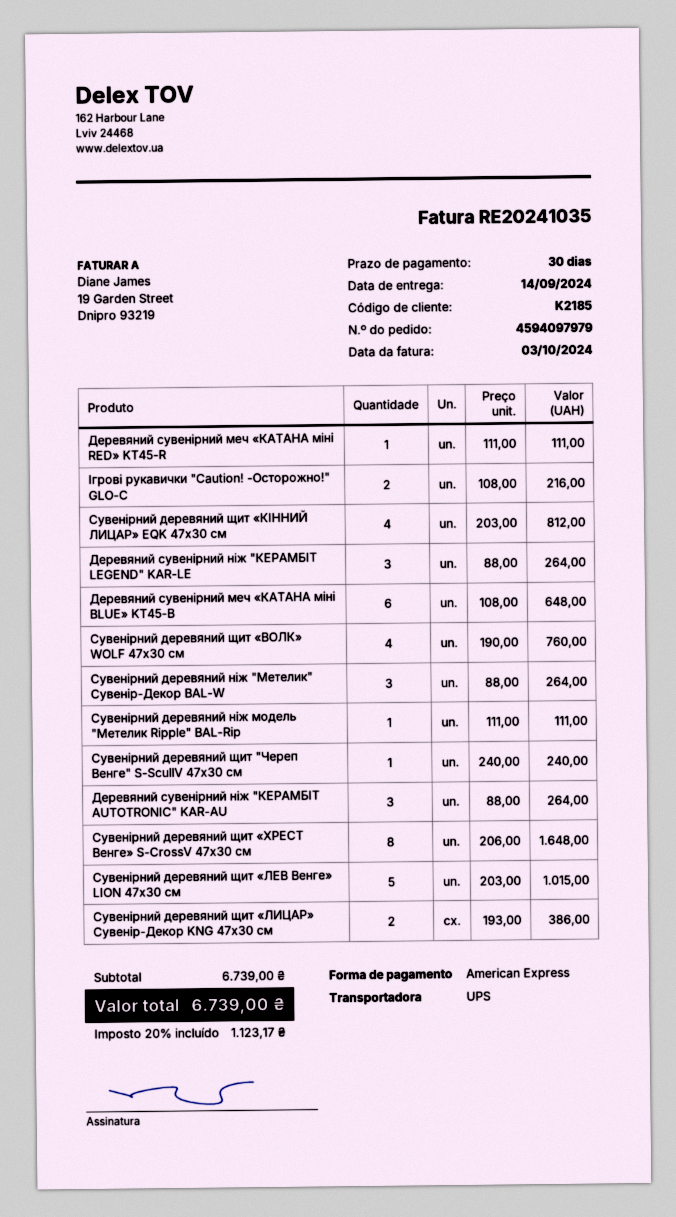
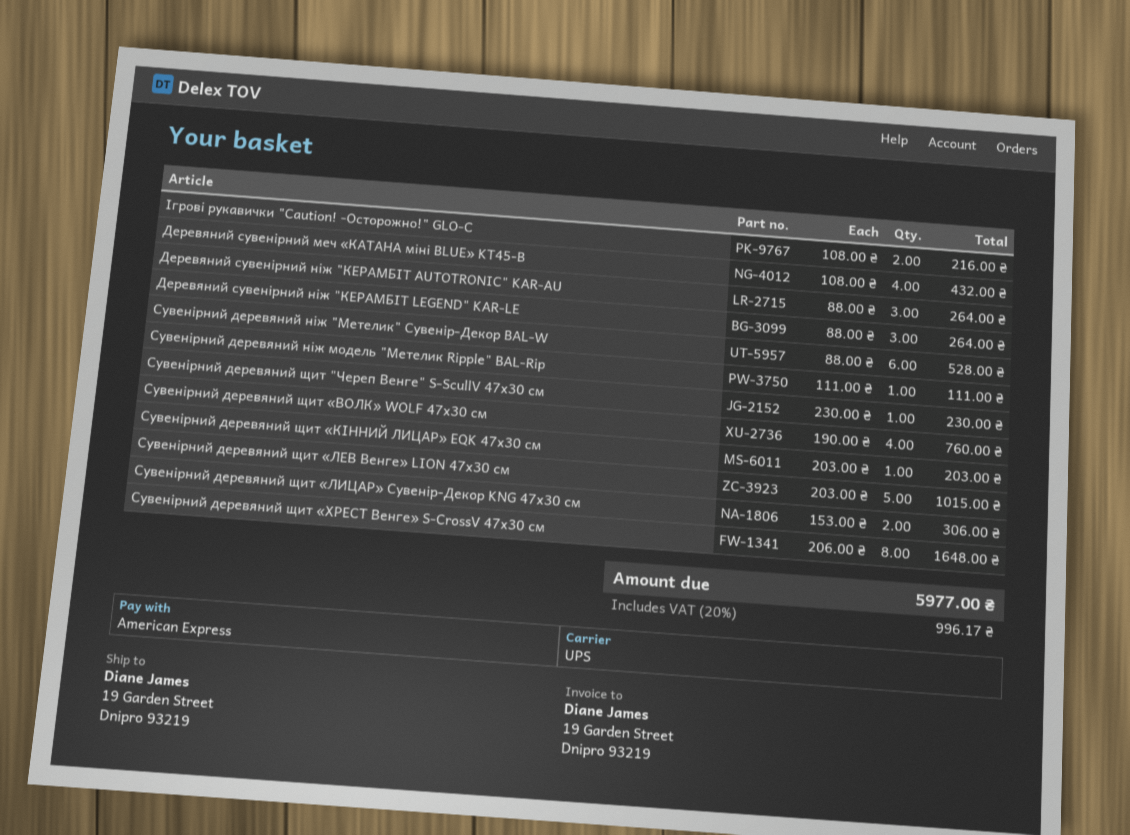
Деревяний сувенірний меч «КАТАНА міні RED» KT45-R: 1 x 111.00 = 111.00 -> none
Сувенірний деревяний щит «КІННИЙ ЛИЦАР» EQK 47х30 см: 4 x 203.00 = 812.00 -> 1 x 203.00 = 203.00
Деревяний сувенірний меч «КАТАНА міні BLUE» KT45-B: 6 x 108.00 = 648.00 -> 4 x 108.00 = 432.00
Сувенірний деревяний ніж "Метелик" Сувенір-Декор BAL-W: 3 x 88.00 = 264.00 -> 6 x 88.00 = 528.00
Сувенірний деревяний щит "Череп Венге" S-ScullV 47х30 см: 1 x 240.00 = 240.00 -> 1 x 230.00 = 230.00
Сувенірний деревяний щит «ЛИЦАР» Сувенір-Декор KNG 47х30 см: 2 x 193.00 = 386.00 -> 2 x 153.00 = 306.00
tax: 20% = 1123.17 -> 20% = 996.17
total: 6739.00 -> 5977.00

